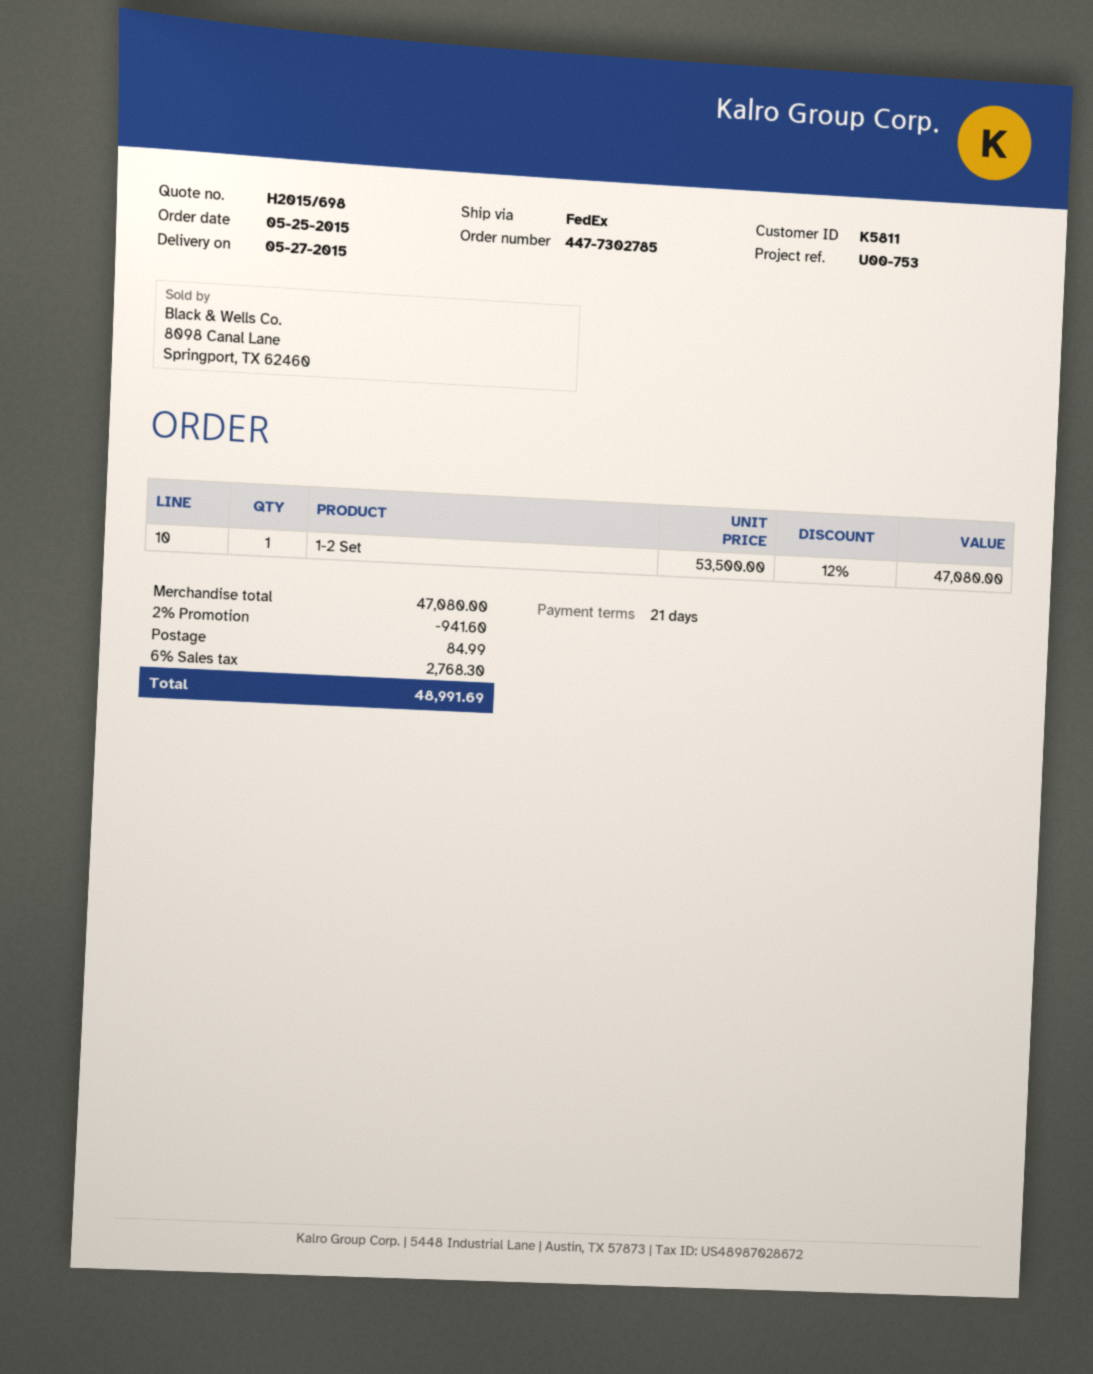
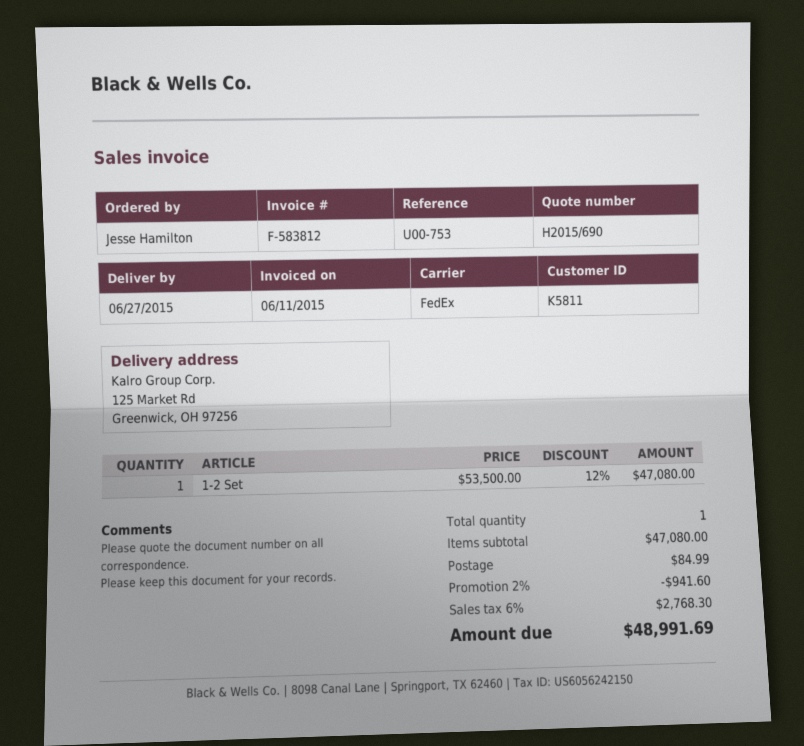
quote number: H2015/698 -> H2015/690
delivery date: 2015-05-27 -> 2015-06-27

